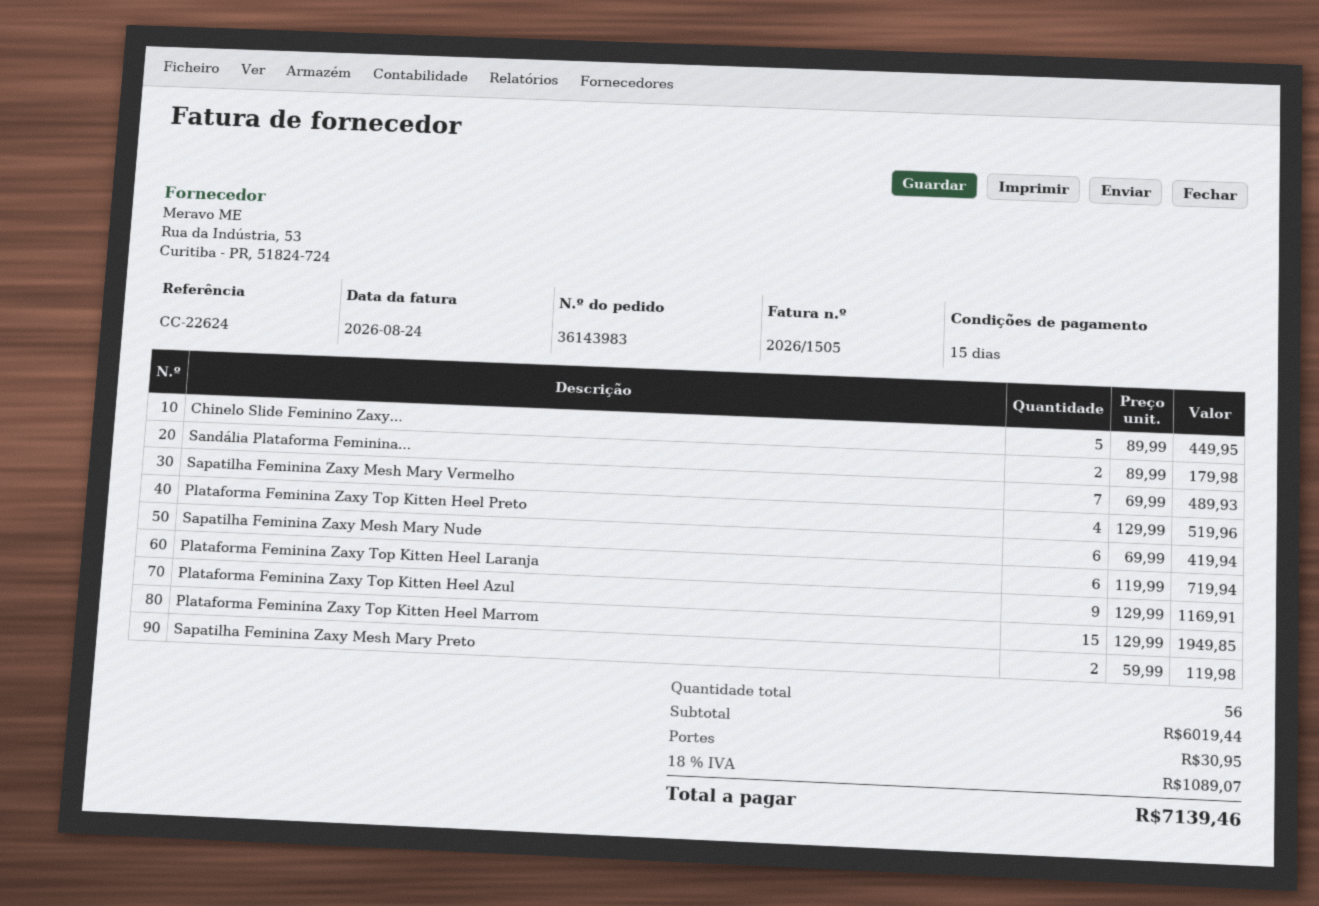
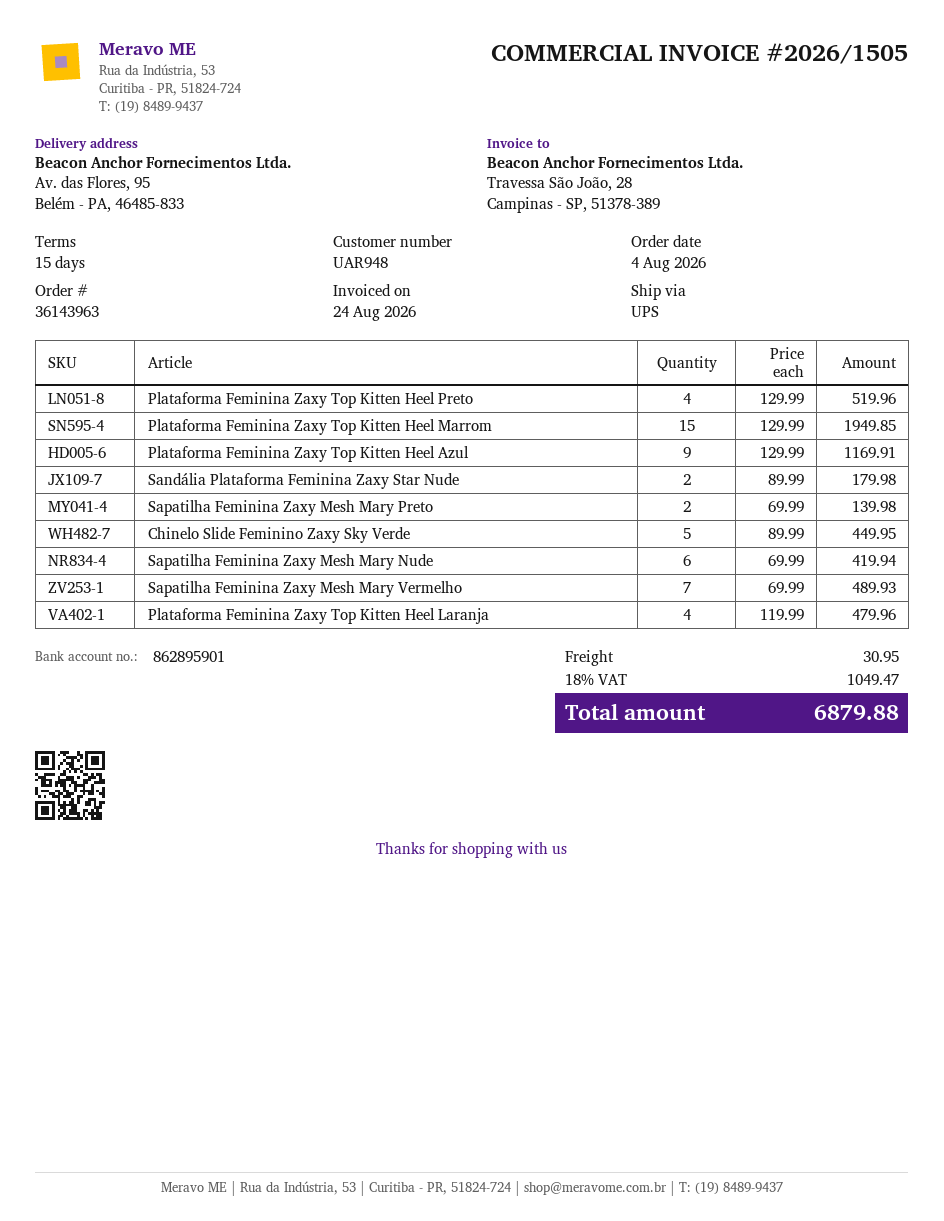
order number: 36143983 -> 36143963
Plataforma Feminina Zaxy Top Kitten Heel Laranja: 6 x 119.99 = 719.94 -> 4 x 119.99 = 479.96
Sapatilha Feminina Zaxy Mesh Mary Preto: 2 x 59.99 = 119.98 -> 2 x 69.99 = 139.98
tax: 18% = 1089.07 -> 18% = 1049.47
total: 7139.46 -> 6879.88

